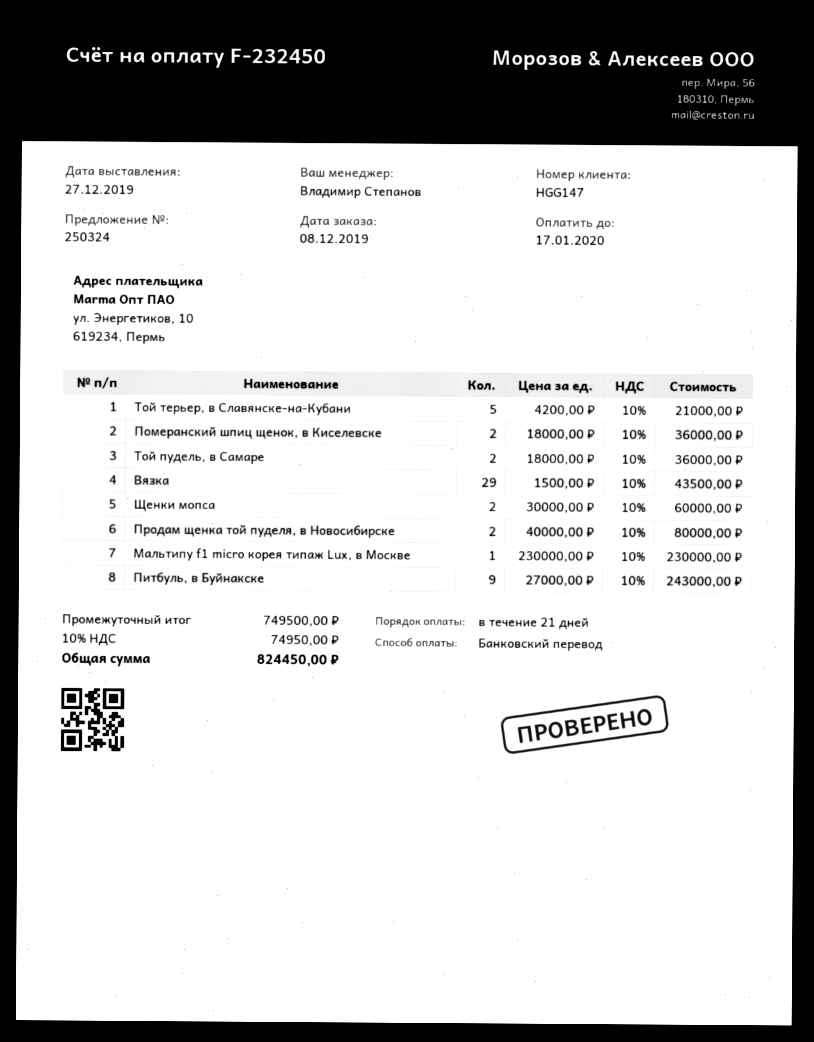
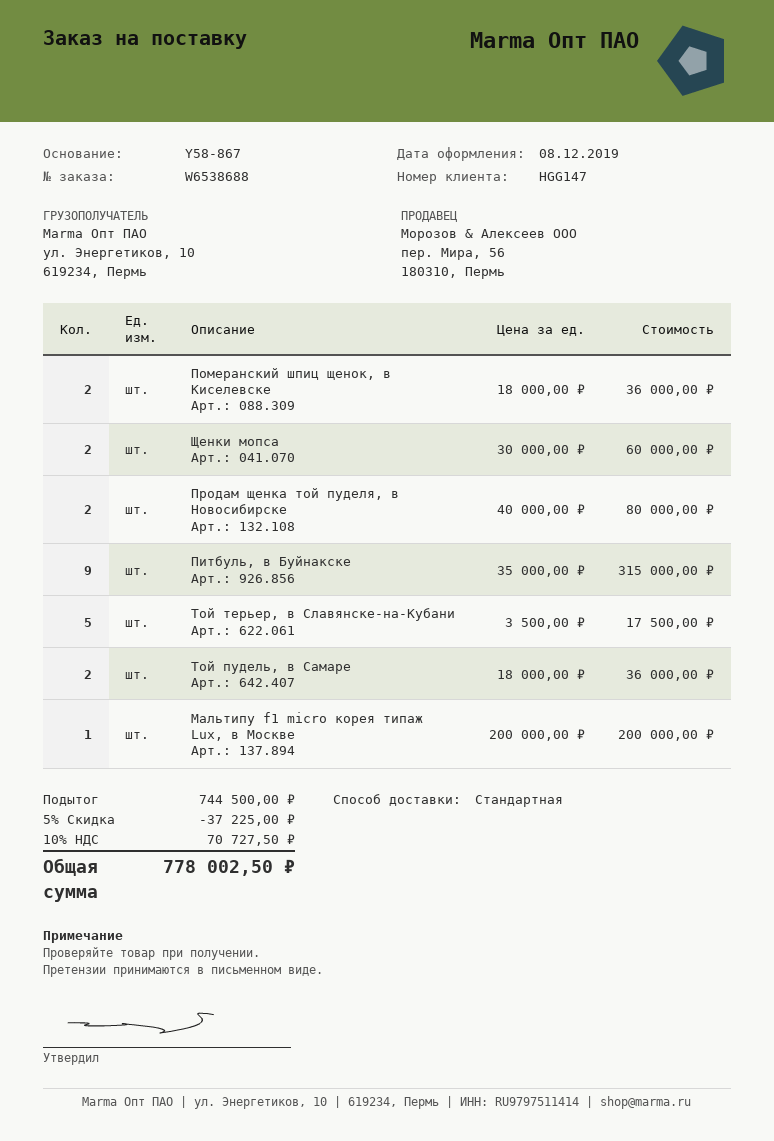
Той терьер, в Славянске-на-Кубани: 5 x 4200.00 = 21000.00 -> 5 x 3500.00 = 17500.00
Вязка: 29 x 1500.00 = 43500.00 -> none
Мальтипу f1 micro корея типаж Lux, в Москве: 1 x 230000.00 = 230000.00 -> 1 x 200000.00 = 200000.00
Питбуль, в Буйнакске: 9 x 27000.00 = 243000.00 -> 9 x 35000.00 = 315000.00
subtotal: 749500.00 -> 744500.00
discount: none -> 5% = 37225.00
tax: 10% = 74950.00 -> 10% = 70727.50
total: 824450.00 -> 778002.50

